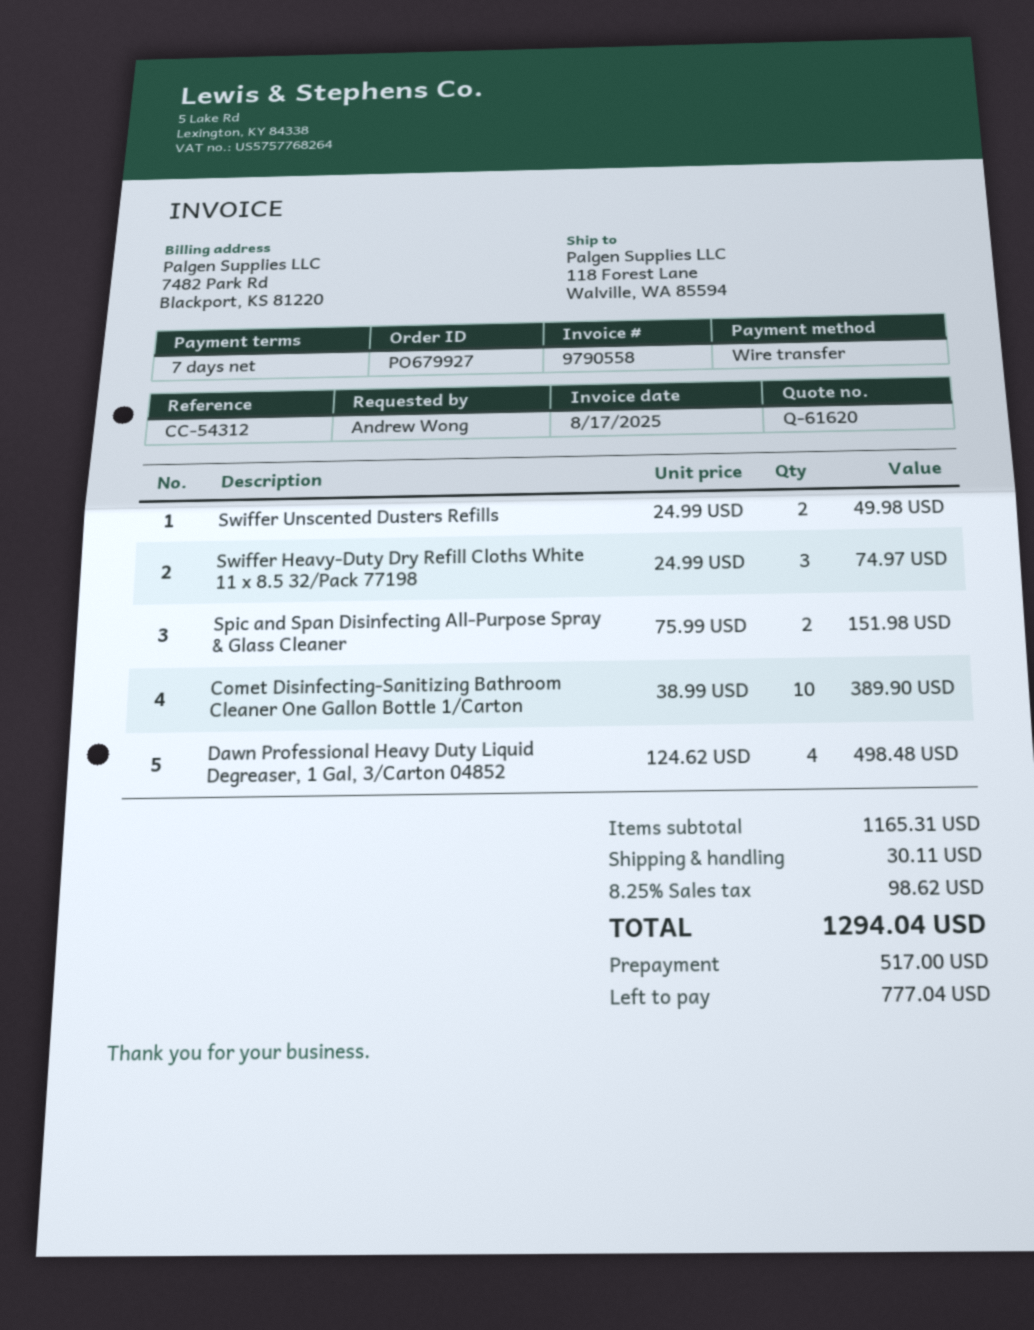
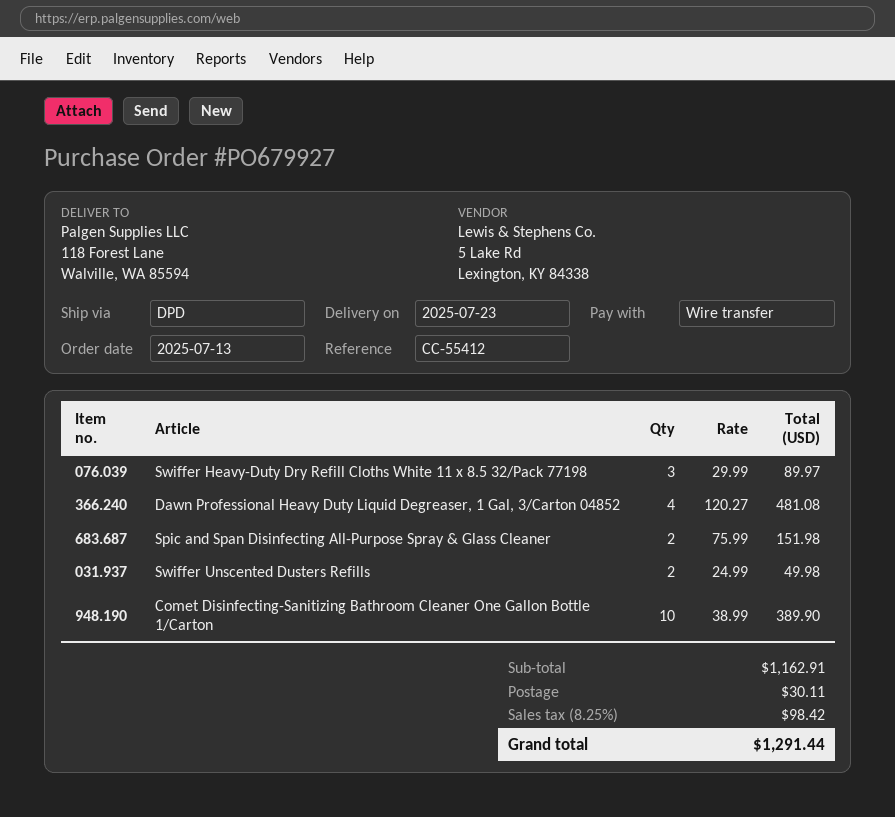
reference: CC-54312 -> CC-55412
Swiffer Heavy-Duty Dry Refill Cloths White 11 x 8.5 32/Pack 77198: 3 x 24.99 = 74.97 -> 3 x 29.99 = 89.97
Dawn Professional Heavy Duty Liquid Degreaser, 1 Gal, 3/Carton 04852: 4 x 124.62 = 498.48 -> 4 x 120.27 = 481.08
subtotal: 1165.31 -> 1162.91
tax: 8.25% = 98.62 -> 8.25% = 98.42
total: 1294.04 -> 1291.44

